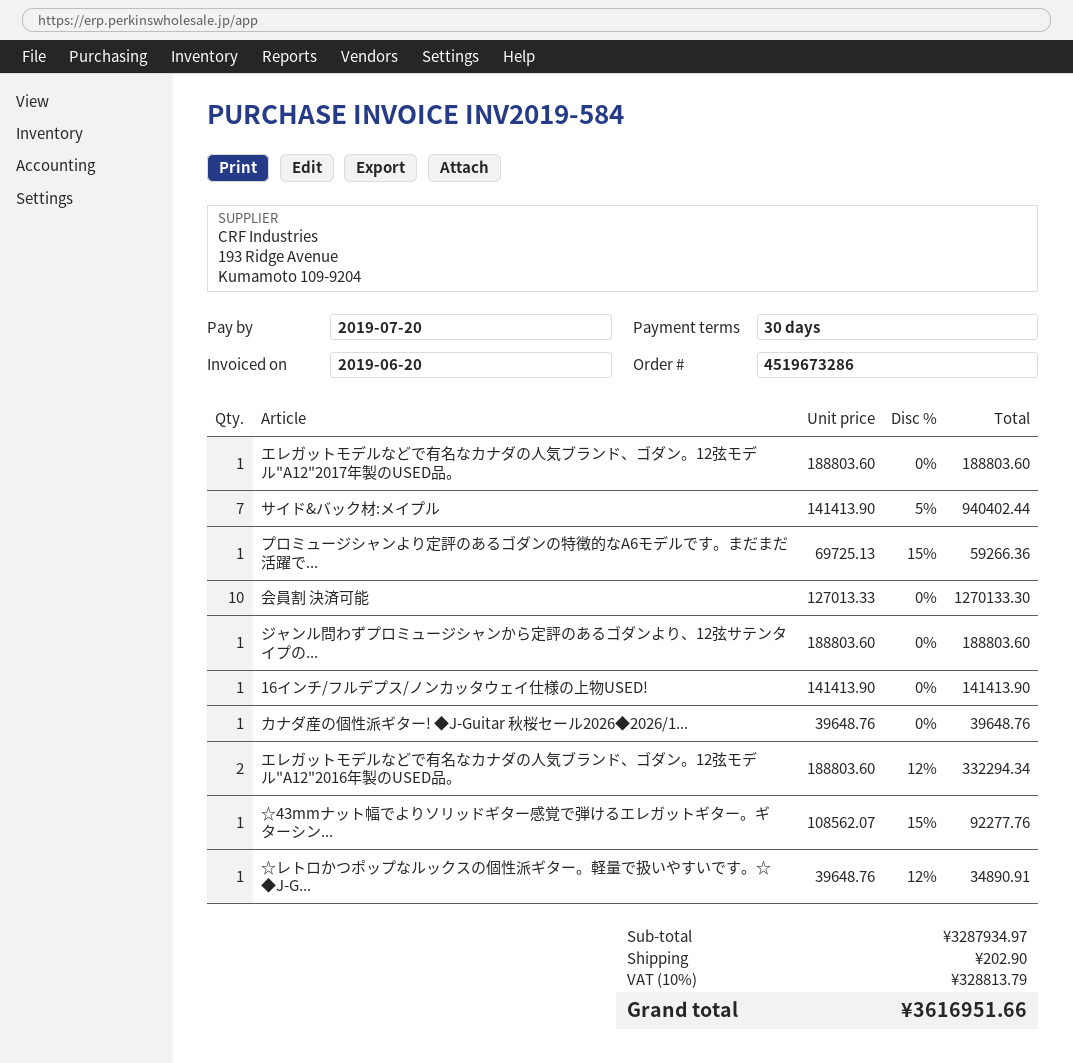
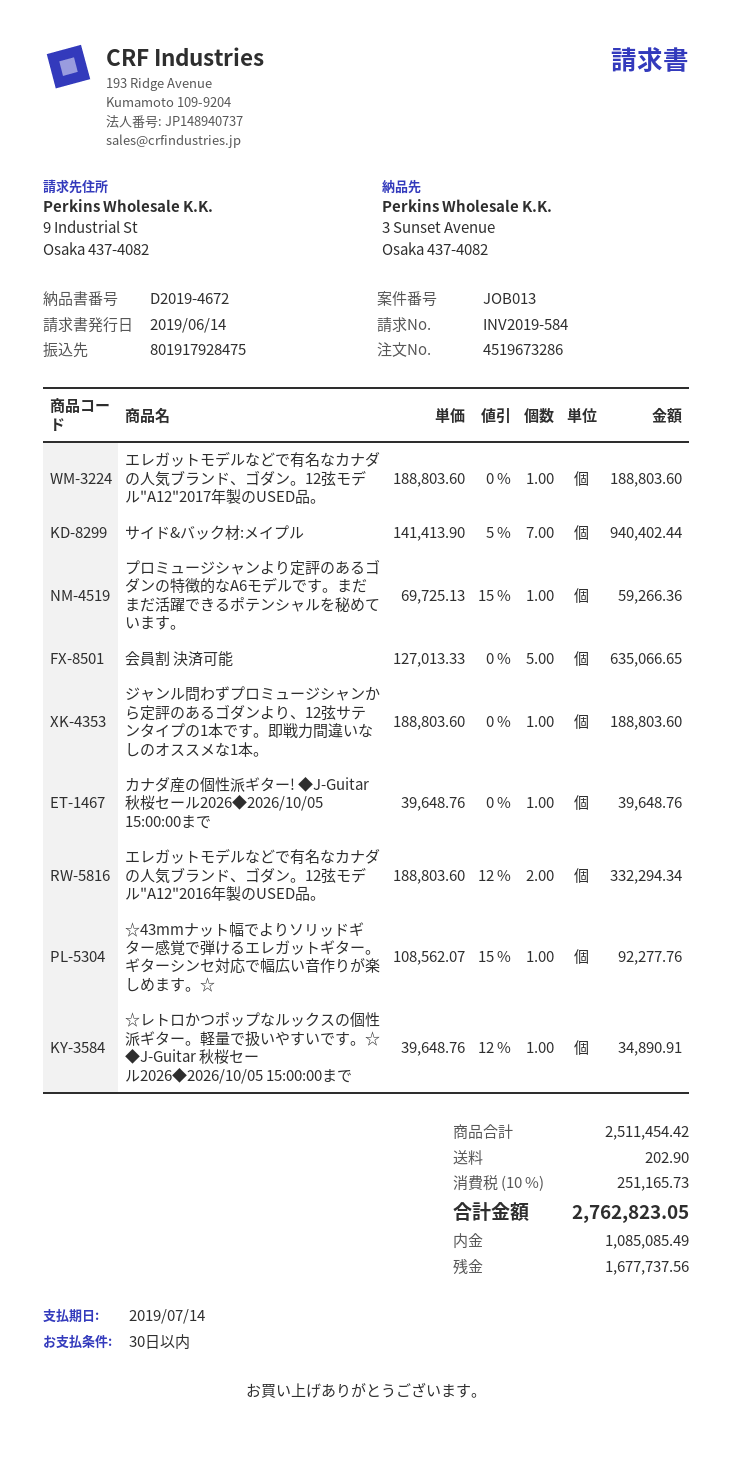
invoice date: 2019-06-20 -> 2019-06-14
due date: 2019-07-20 -> 2019-07-14
会員割 決済可能: 10 x 127013.33 = 1270133.30 -> 5 x 127013.33 = 635066.65
16インチ/フルデプス/ノンカッタウェイ仕様の上物USED!: 1 x 141413.90 = 141413.90 -> none
subtotal: 3287934.97 -> 2511454.42
tax: 10% = 328813.79 -> 10% = 251165.73
total: 3616951.66 -> 2762823.05

